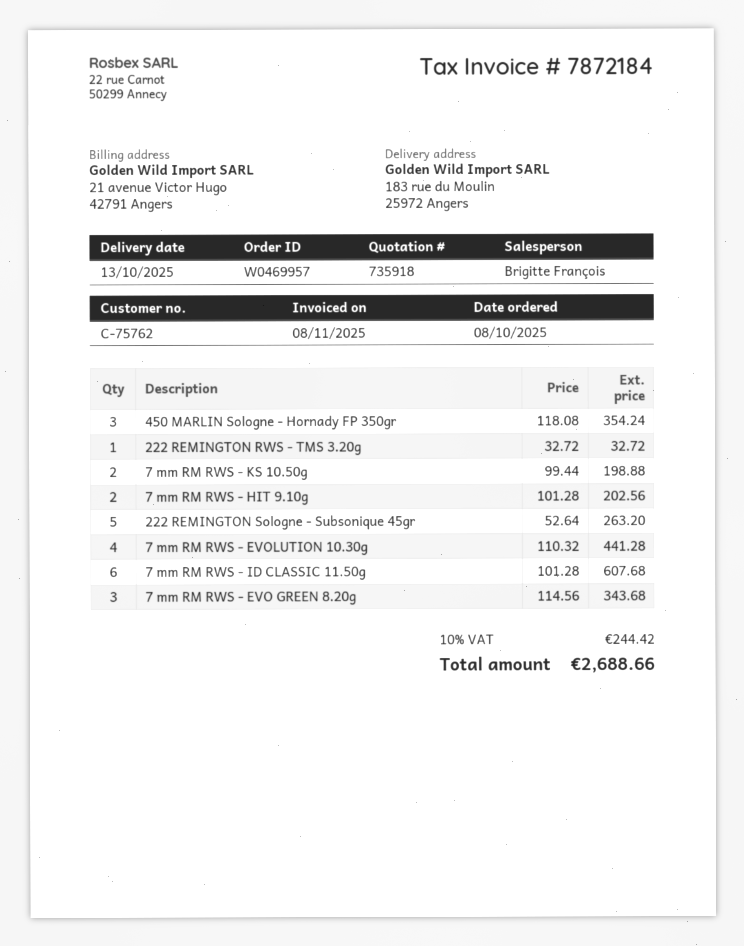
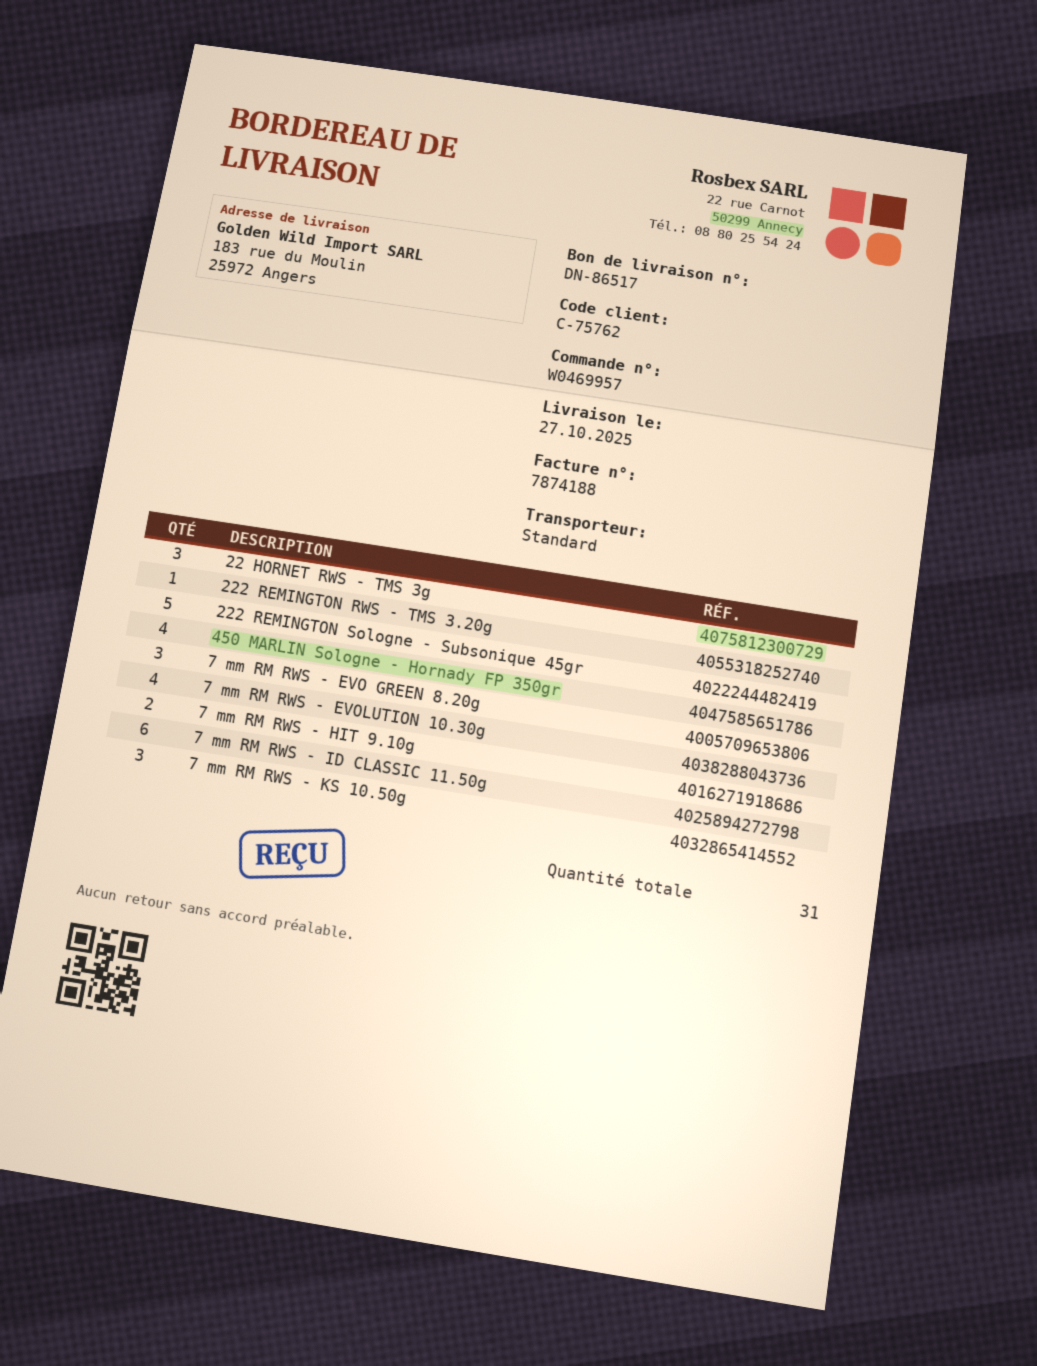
delivery date: 2025-10-13 -> 2025-10-27
invoice number: 7872184 -> 7874188
450 MARLIN Sologne - Hornady FP 350gr: 3 -> 4
7 mm RM RWS - KS 10.50g: 2 -> 3
22 HORNET RWS - TMS 3g: none -> 3

